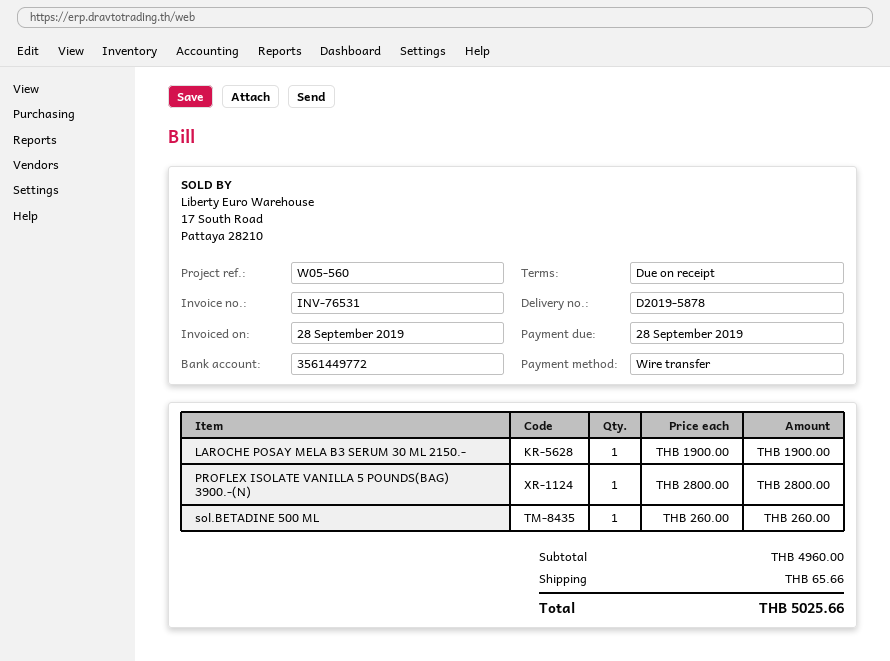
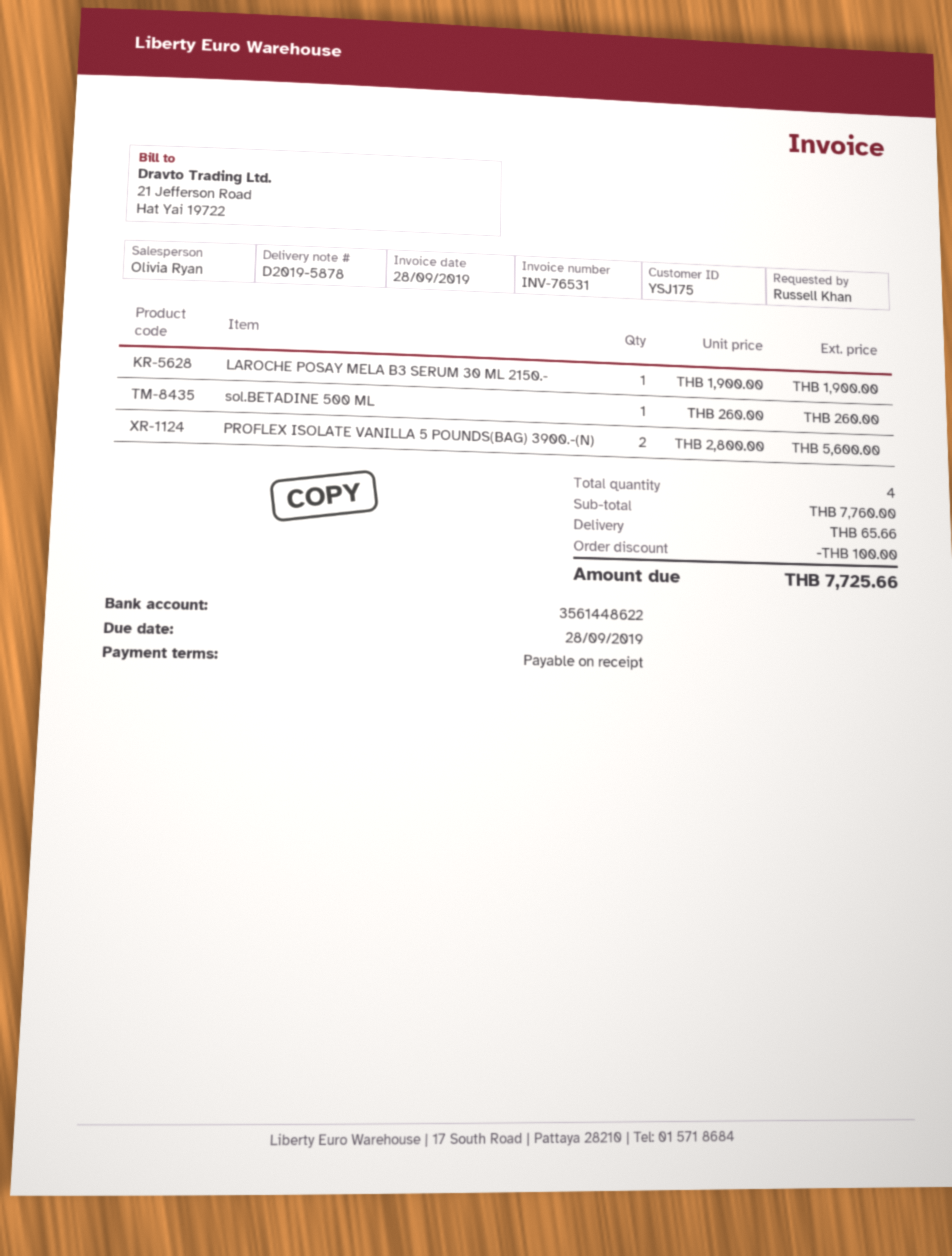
bank account: 3561449772 -> 3561448622
PROFLEX ISOLATE VANILLA 5 POUNDS(BAG) 3900.-(N): 1 x 2800.00 = 2800.00 -> 2 x 2800.00 = 5600.00
subtotal: 4960.00 -> 7760.00
discount: none -> 100.00
total: 5025.66 -> 7725.66

